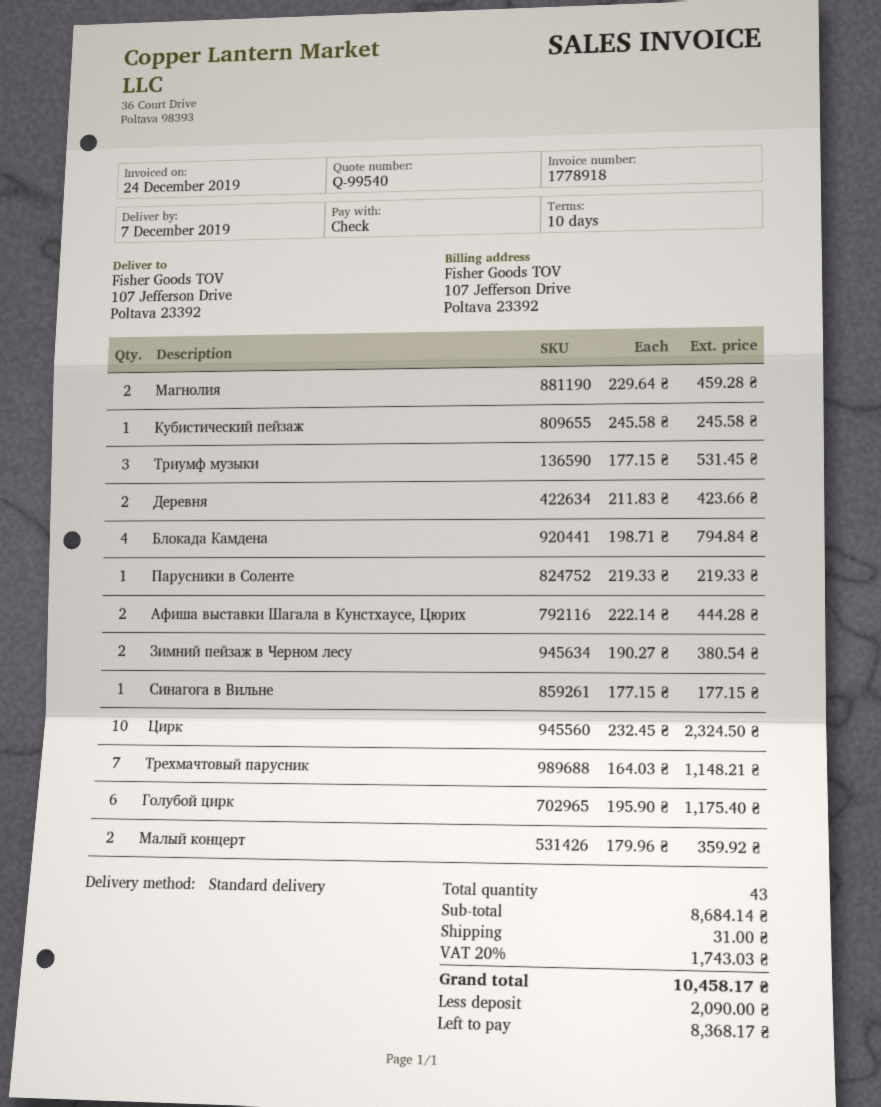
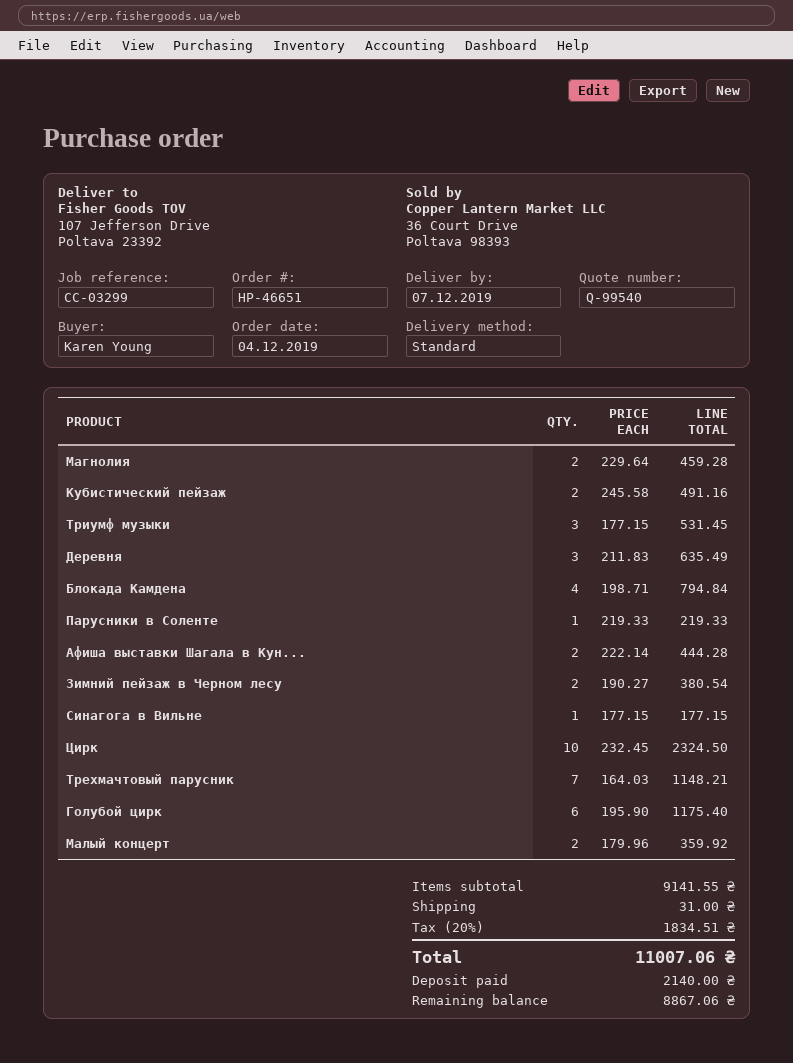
Кубистический пейзаж: 1 x 245.58 = 245.58 -> 2 x 245.58 = 491.16
Деревня: 2 x 211.83 = 423.66 -> 3 x 211.83 = 635.49
subtotal: 8684.14 -> 9141.55
tax: 20% = 1743.03 -> 20% = 1834.51
total: 10458.17 -> 11007.06
deposit: 2090.00 -> 2140.00
balance: 8368.17 -> 8867.06

